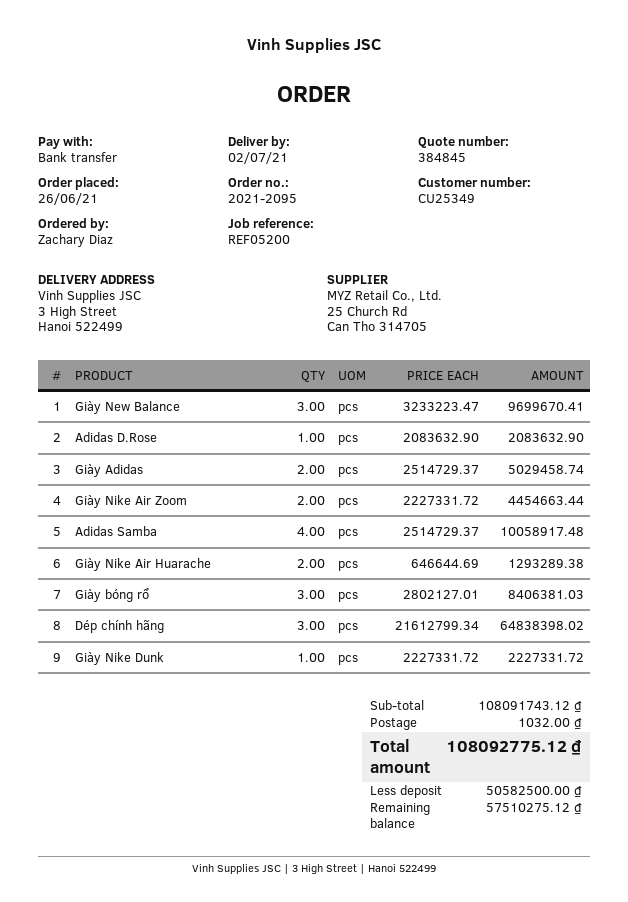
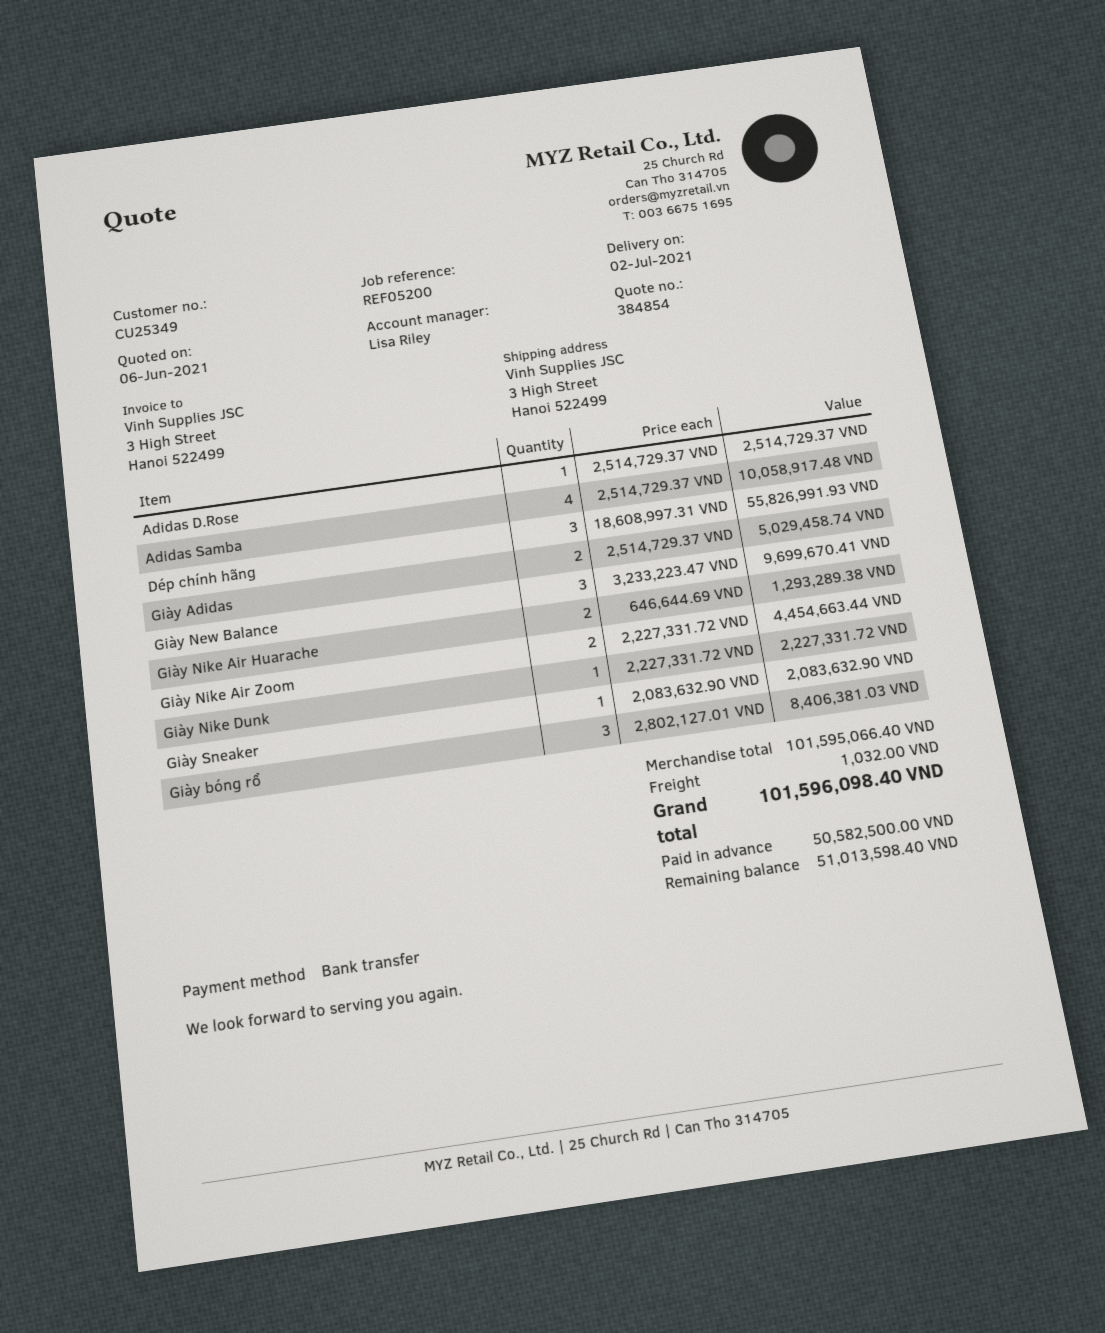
quote number: 384845 -> 384854
Adidas D.Rose: 1 x 2083632.90 = 2083632.90 -> 1 x 2514729.37 = 2514729.37
Dép chính hãng: 3 x 21612799.34 = 64838398.02 -> 3 x 18608997.31 = 55826991.93
Giày Sneaker: none -> 1 x 2083632.90 = 2083632.90
subtotal: 108091743.12 -> 101595066.40
total: 108092775.12 -> 101596098.40
balance: 57510275.12 -> 51013598.40

